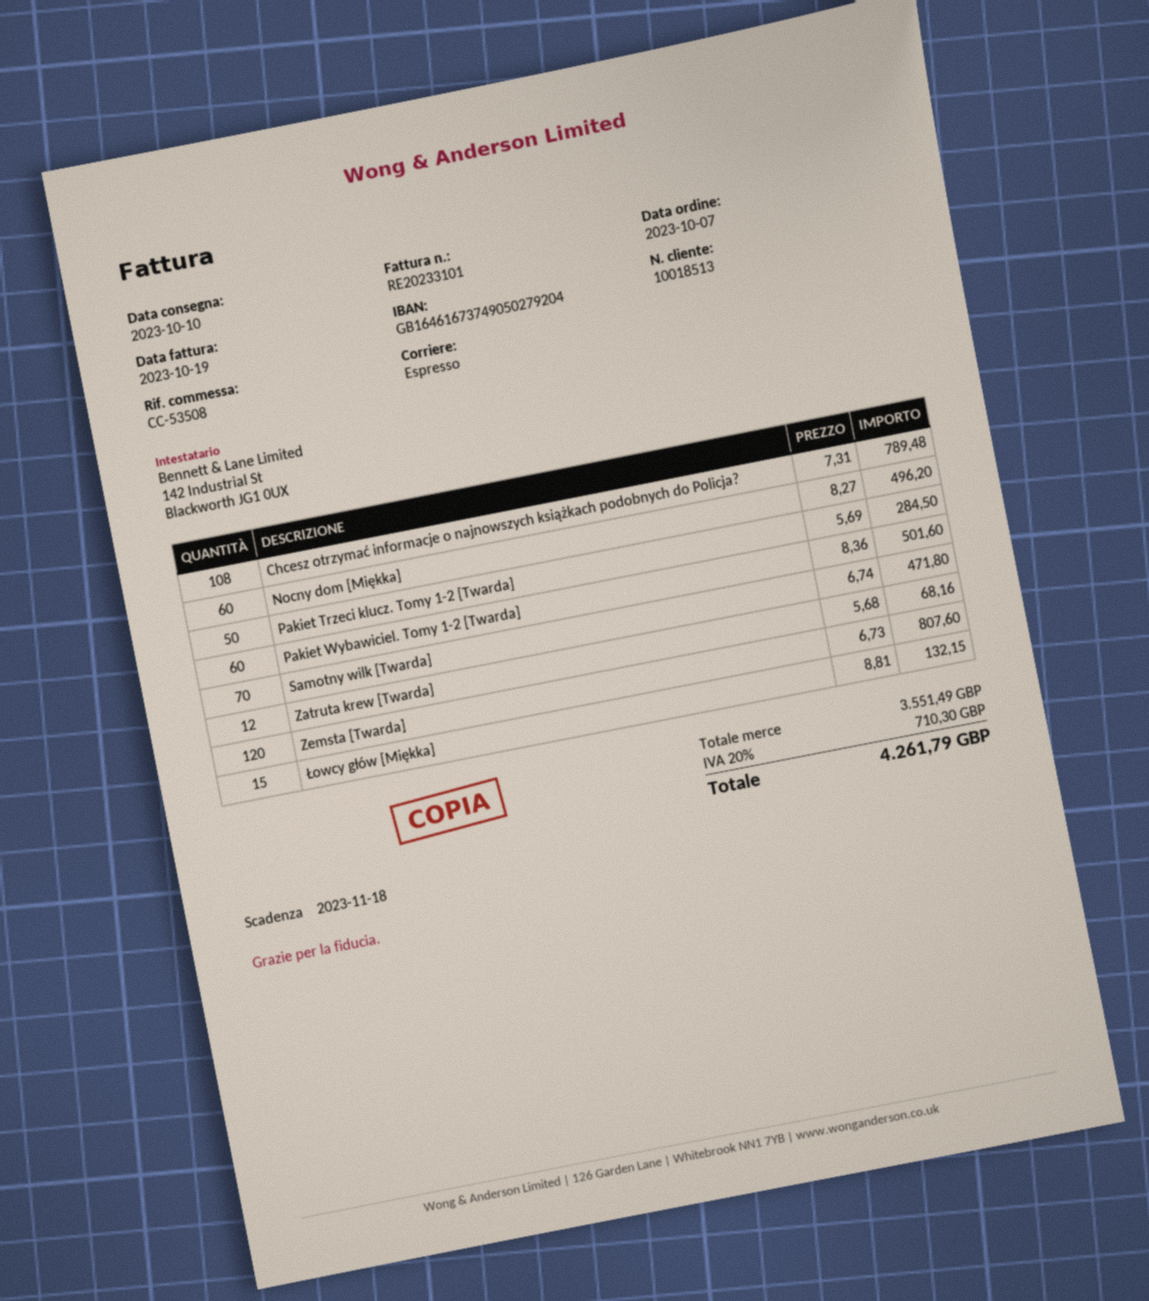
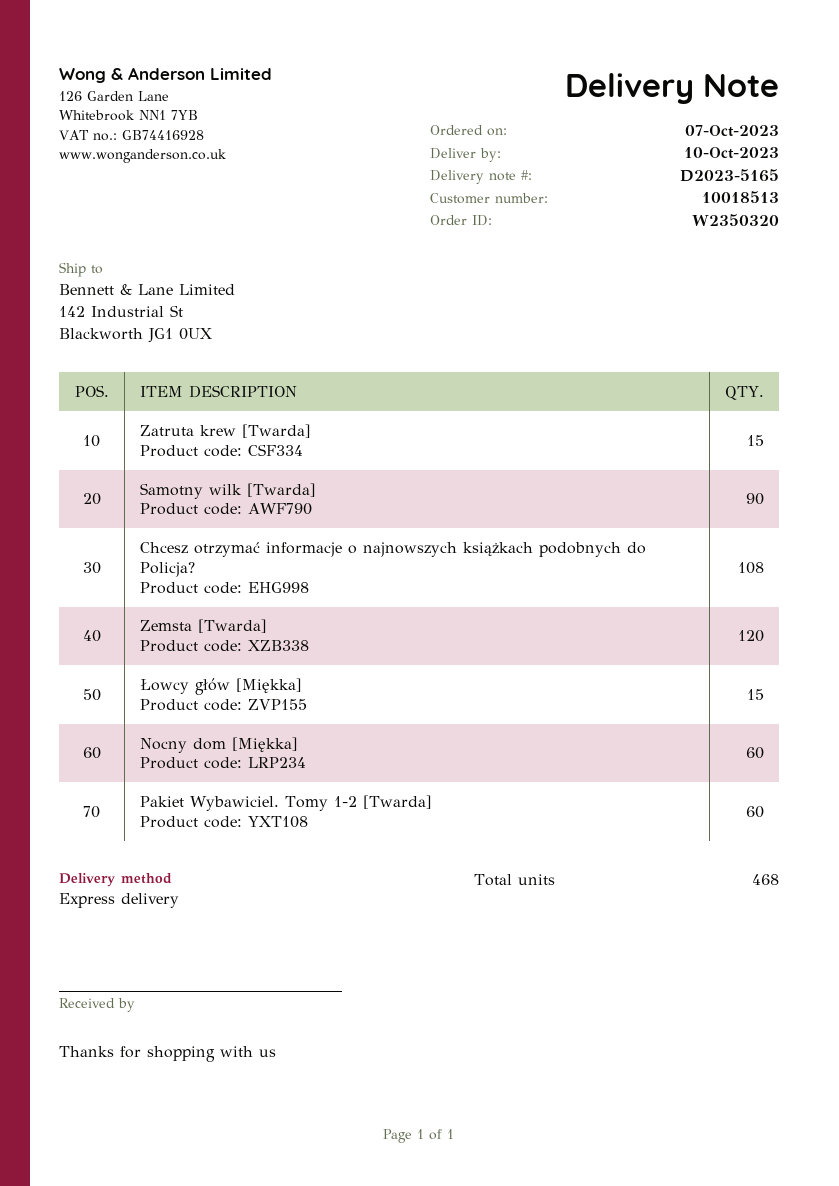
Pakiet Trzeci klucz. Tomy 1-2 [Twarda]: 50 -> none
Samotny wilk [Twarda]: 70 -> 90
Zatruta krew [Twarda]: 12 -> 15

